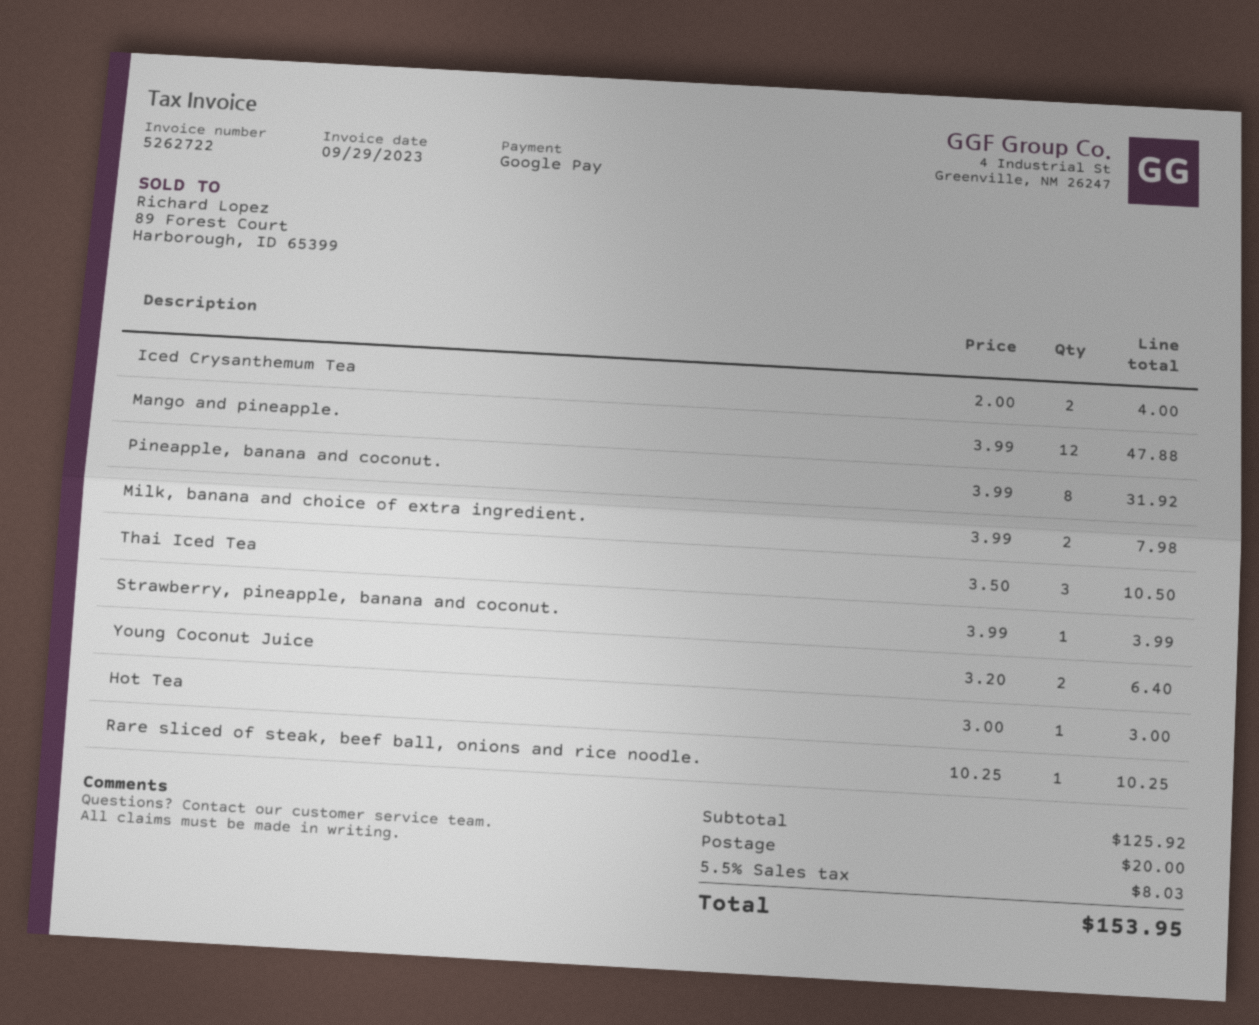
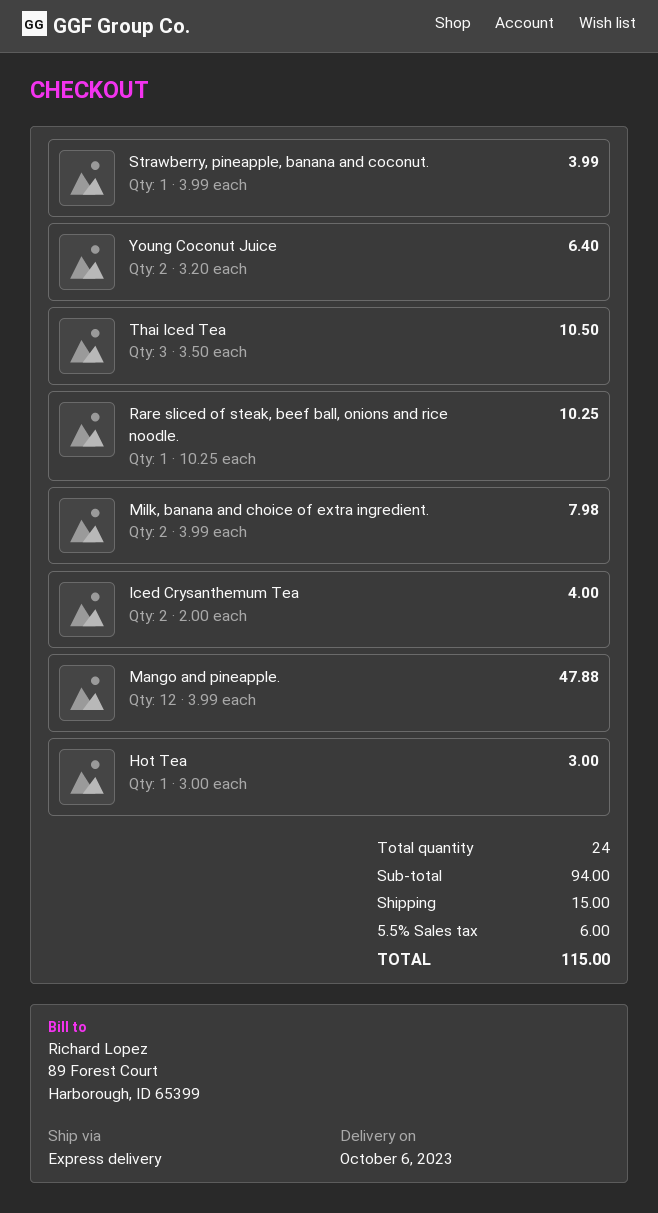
Pineapple, banana and coconut.: 8 x 3.99 = 31.92 -> none
subtotal: 125.92 -> 94.00
shipping: 20.00 -> 15.00
tax: 5.5% = 8.03 -> 5.5% = 6.00
total: 153.95 -> 115.00

